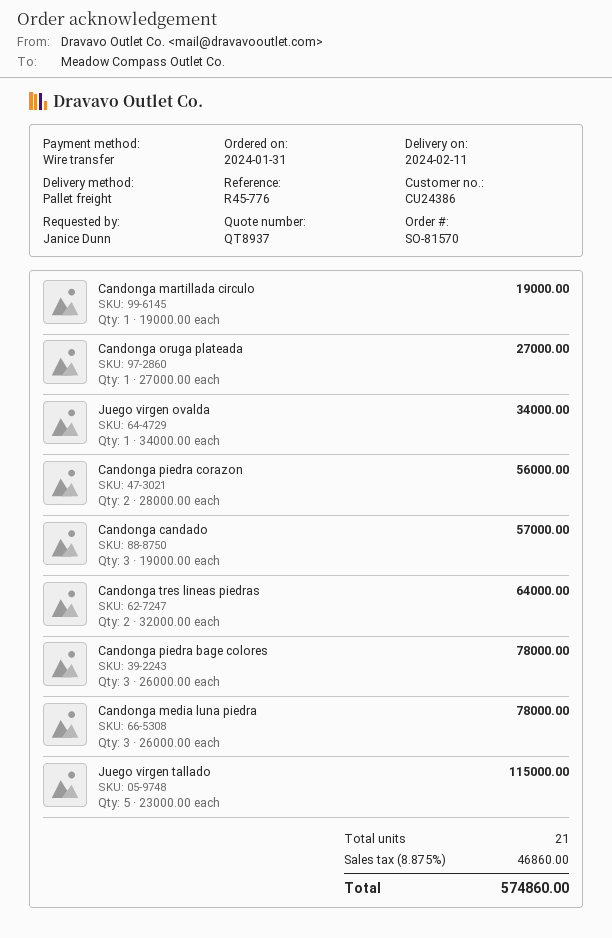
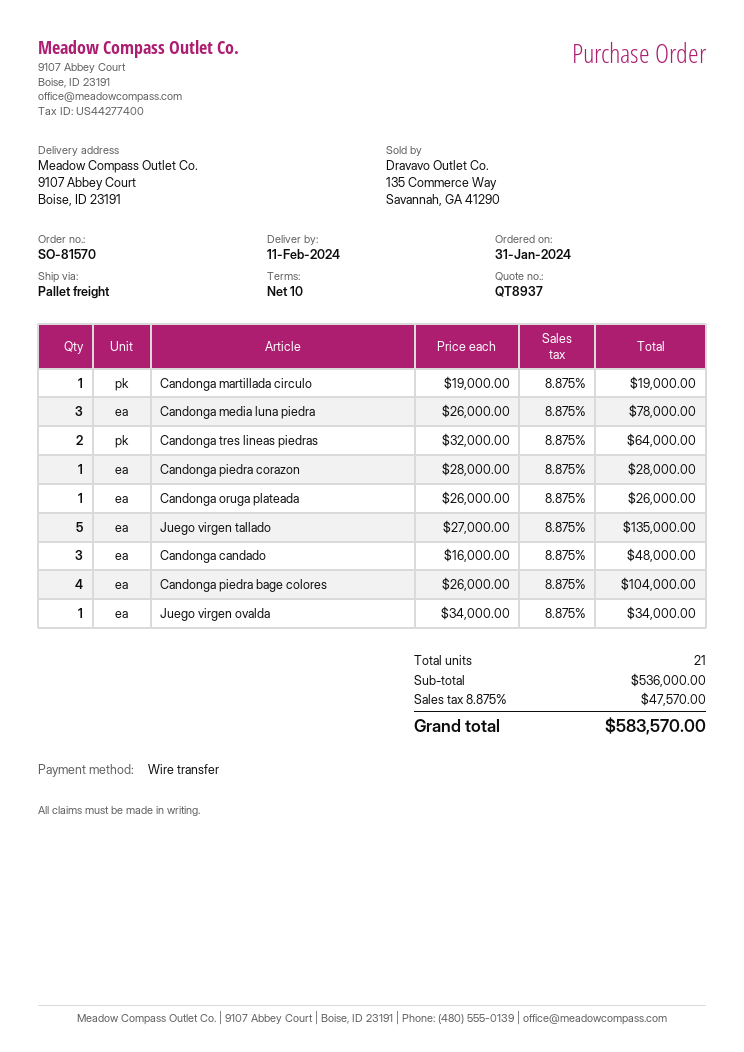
Candonga oruga plateada: 1 x 27000.00 = 27000.00 -> 1 x 26000.00 = 26000.00
Candonga piedra corazon: 2 x 28000.00 = 56000.00 -> 1 x 28000.00 = 28000.00
Candonga candado: 3 x 19000.00 = 57000.00 -> 3 x 16000.00 = 48000.00
Candonga piedra bage colores: 3 x 26000.00 = 78000.00 -> 4 x 26000.00 = 104000.00
Juego virgen tallado: 5 x 23000.00 = 115000.00 -> 5 x 27000.00 = 135000.00
tax: 8.875% = 46860.00 -> 8.875% = 47570.00
total: 574860.00 -> 583570.00

